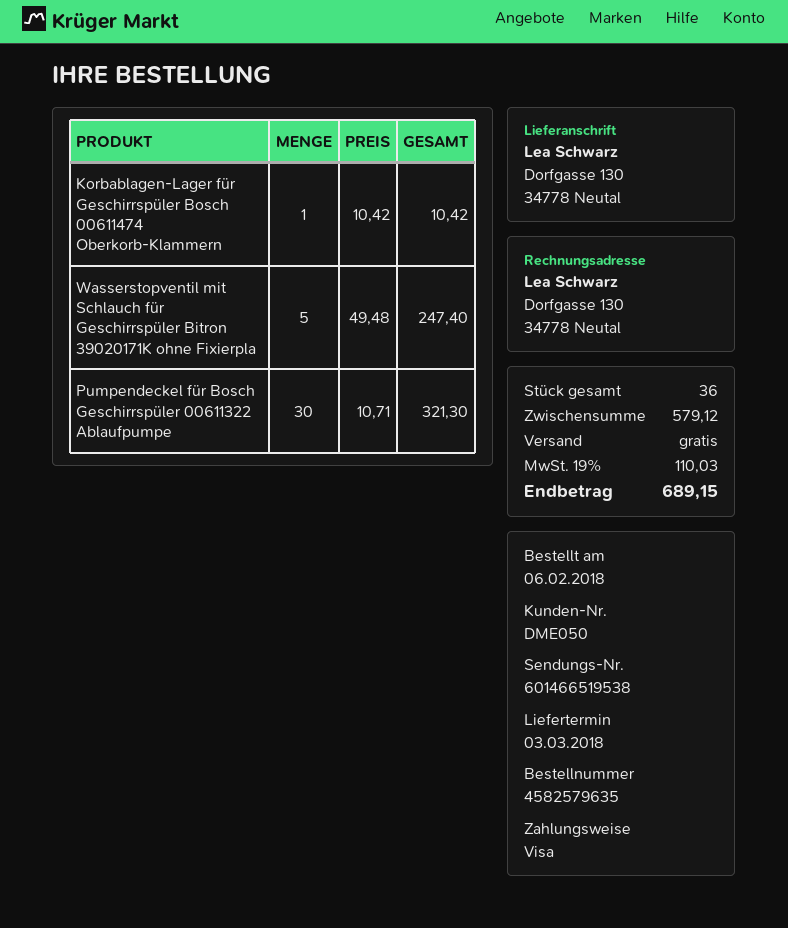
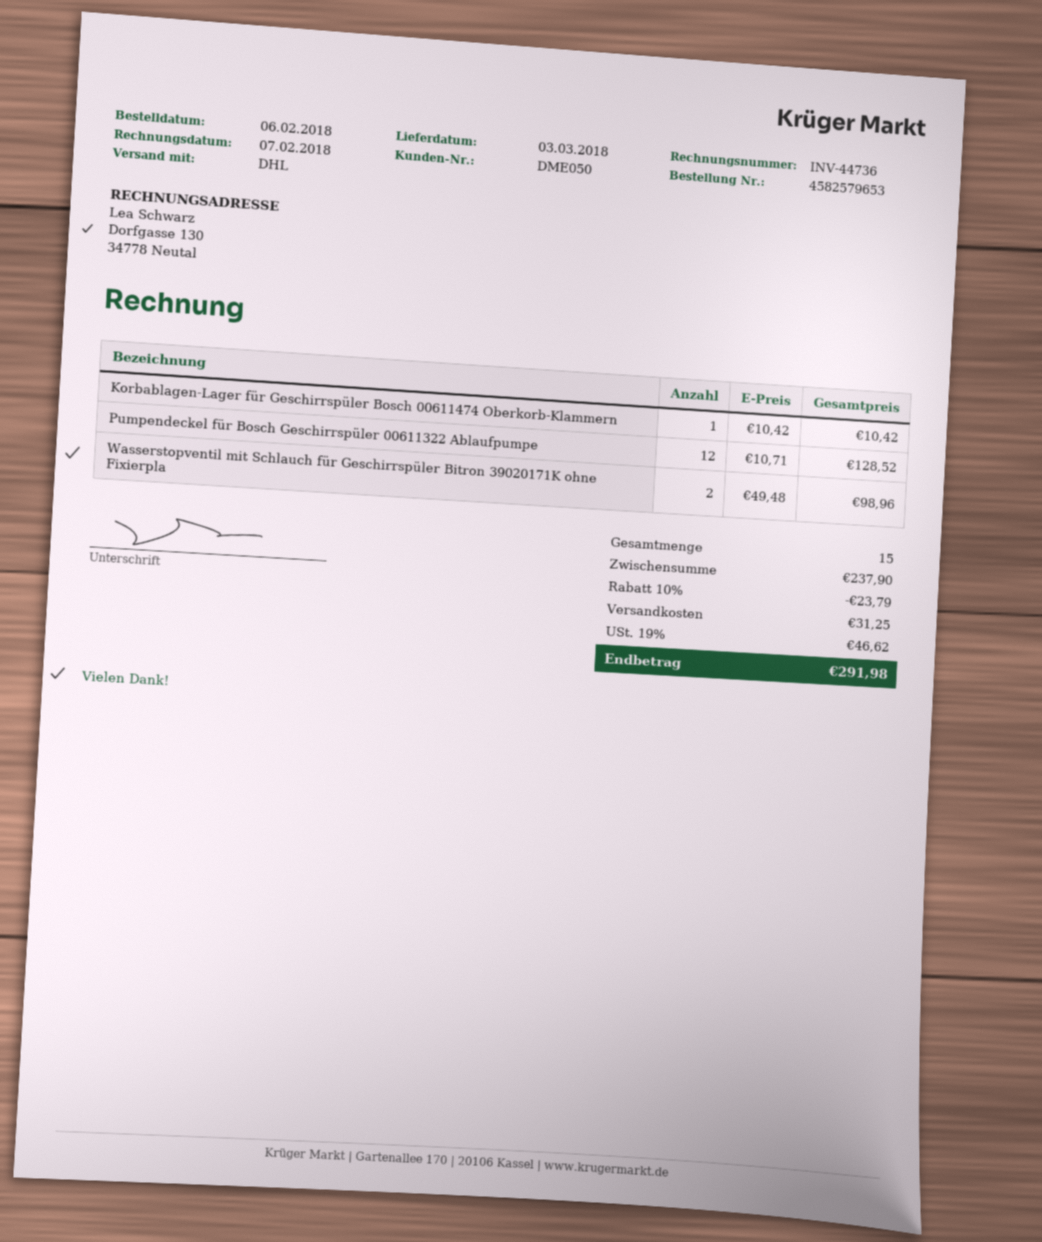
order number: 4582579635 -> 4582579653
Wasserstopventil mit Schlauch für Geschirrspüler Bitron 39020171K ohne Fixierpla: 5 x 49.48 = 247.40 -> 2 x 49.48 = 98.96
Pumpendeckel für Bosch Geschirrspüler 00611322 Ablaufpumpe: 30 x 10.71 = 321.30 -> 12 x 10.71 = 128.52
total quantity: 36 -> 15
subtotal: 579.12 -> 237.90
discount: none -> 10% = 23.79
shipping: 0.00 -> 31.25
tax: 19% = 110.03 -> 19% = 46.62
total: 689.15 -> 291.98

